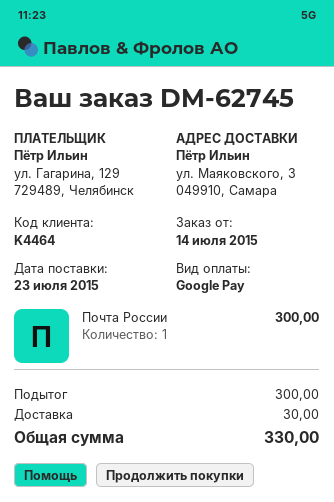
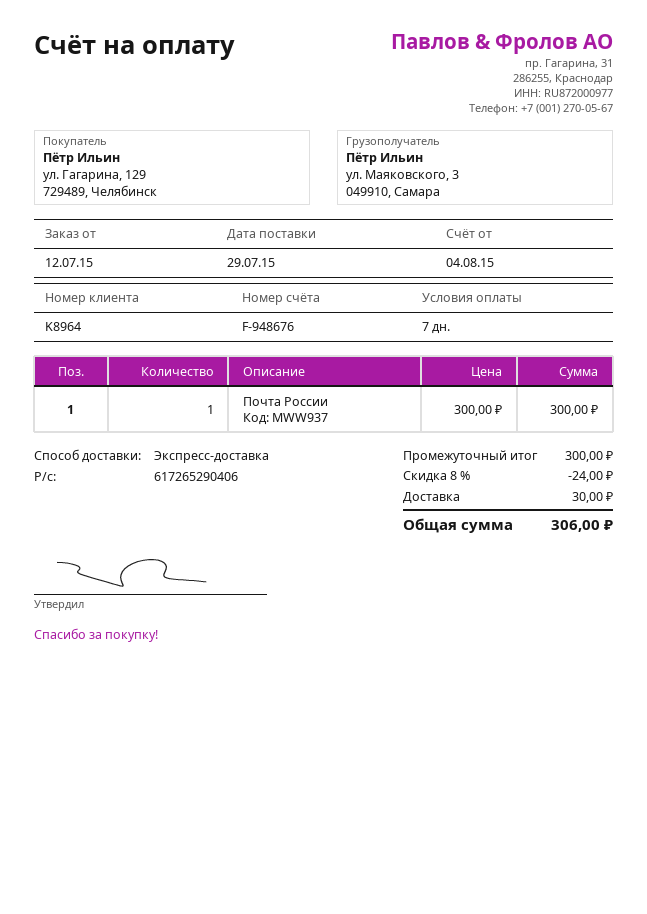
order date: 2015-07-14 -> 2015-07-12
delivery date: 2015-07-23 -> 2015-07-29
customer number: K4464 -> K8964
discount: none -> 8% = 24.00
total: 330.00 -> 306.00

